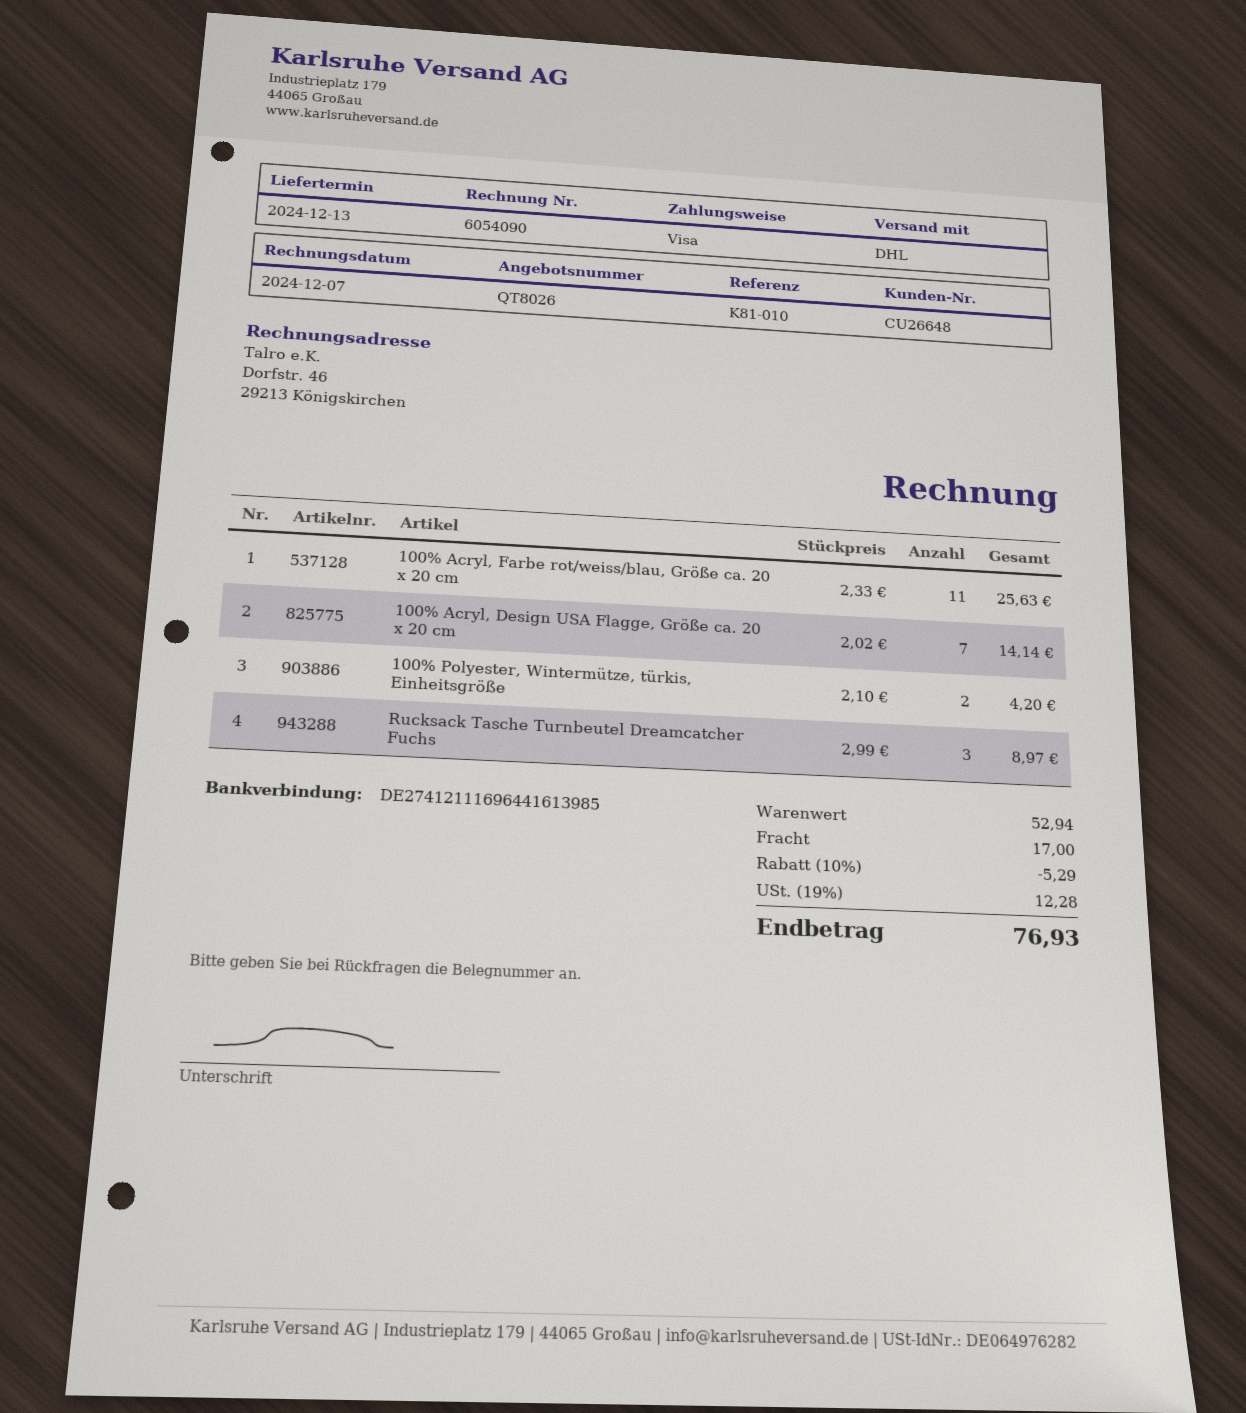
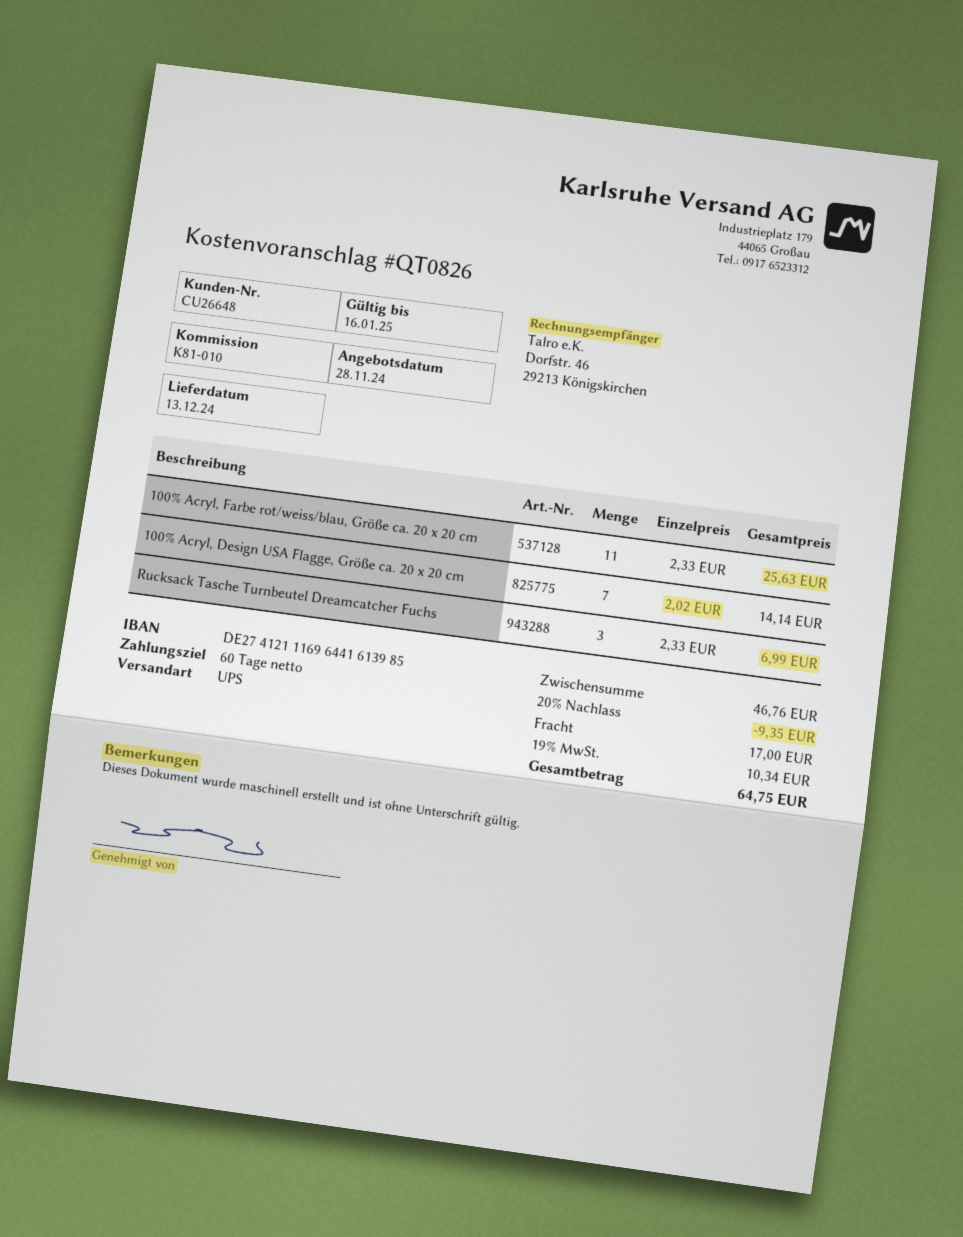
quote number: QT8026 -> QT0826
shipping method: DHL -> UPS
100% Polyester, Wintermütze, türkis, Einheitsgröße: 2 x 2.10 = 4.20 -> none
Rucksack Tasche Turnbeutel Dreamcatcher Fuchs: 3 x 2.99 = 8.97 -> 3 x 2.33 = 6.99
subtotal: 52.94 -> 46.76
discount: 10% = 5.29 -> 20% = 9.35
tax: 19% = 12.28 -> 19% = 10.34
total: 76.93 -> 64.75

